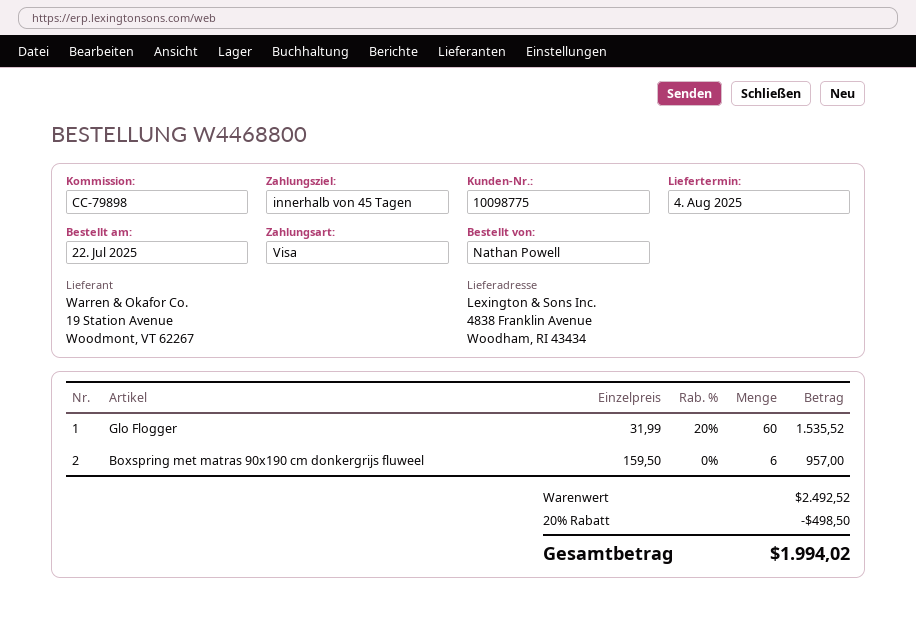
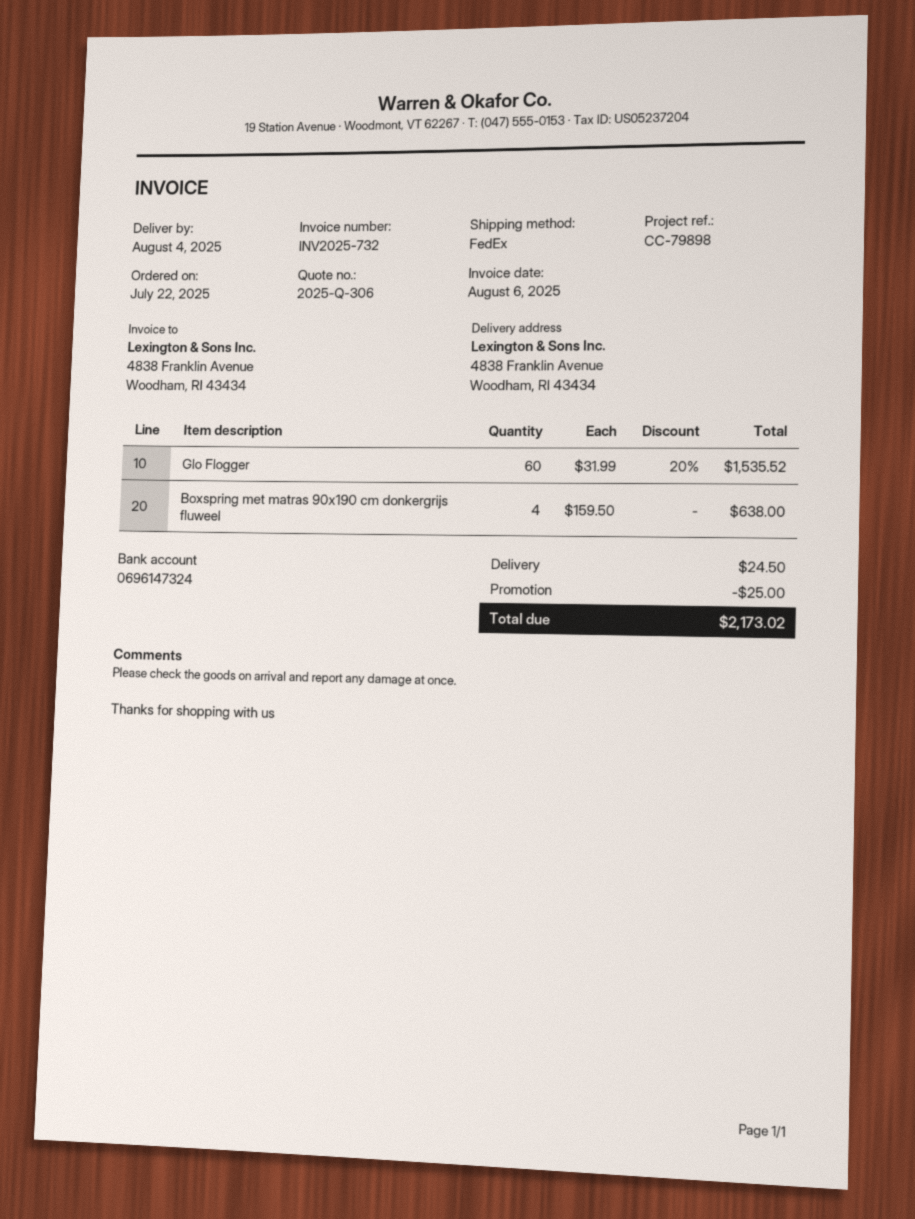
Boxspring met matras 90x190 cm donkergrijs fluweel: 6 x 159.50 = 957.00 -> 4 x 159.50 = 638.00
discount: 498.50 -> 25.00
shipping: none -> 24.50
total: 1994.02 -> 2173.02

